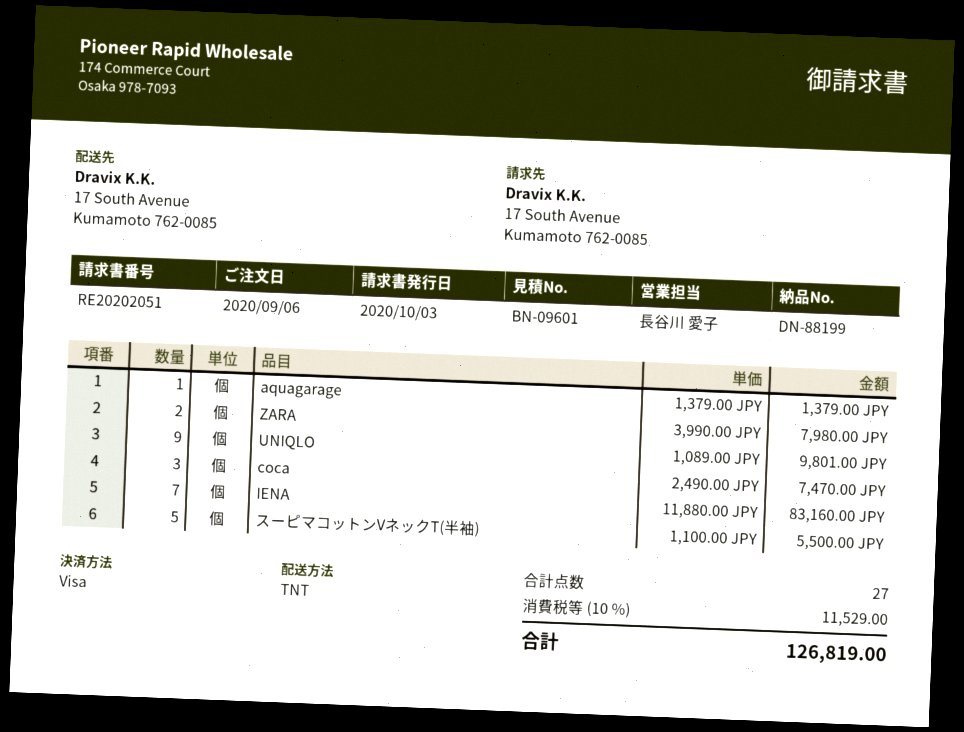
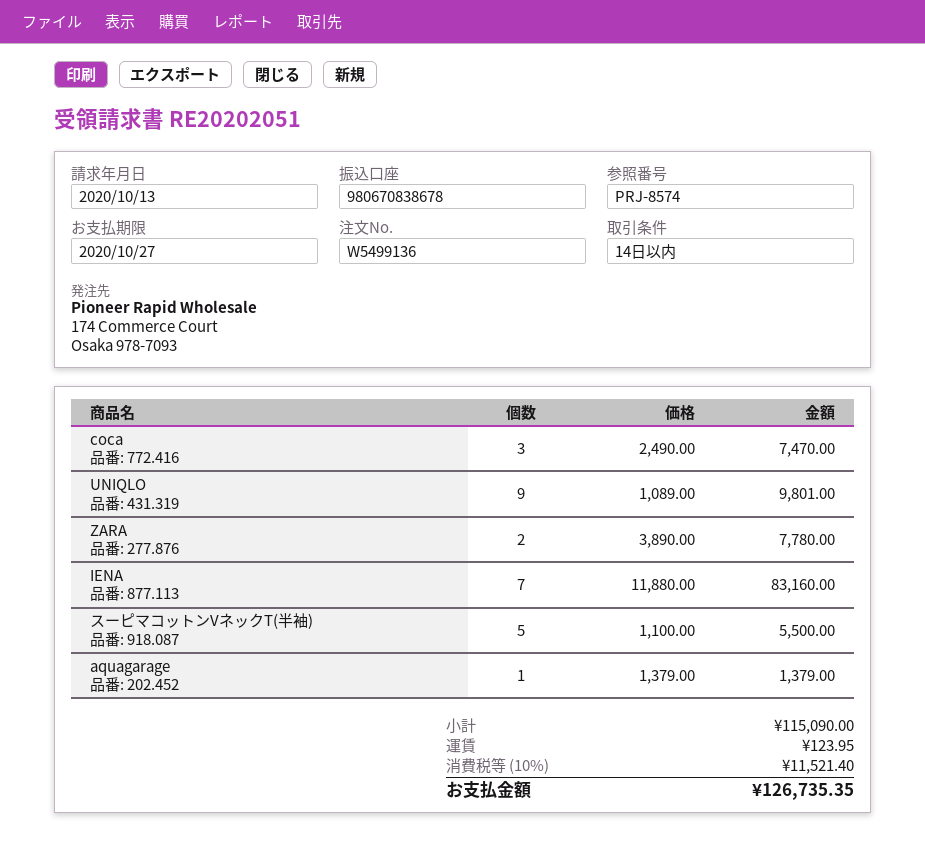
invoice date: 2020-10-03 -> 2020-10-13
ZARA: 2 x 3990.00 = 7980.00 -> 2 x 3890.00 = 7780.00
shipping: none -> 123.95
tax: 10% = 11529.00 -> 10% = 11521.40
total: 126819.00 -> 126735.35

